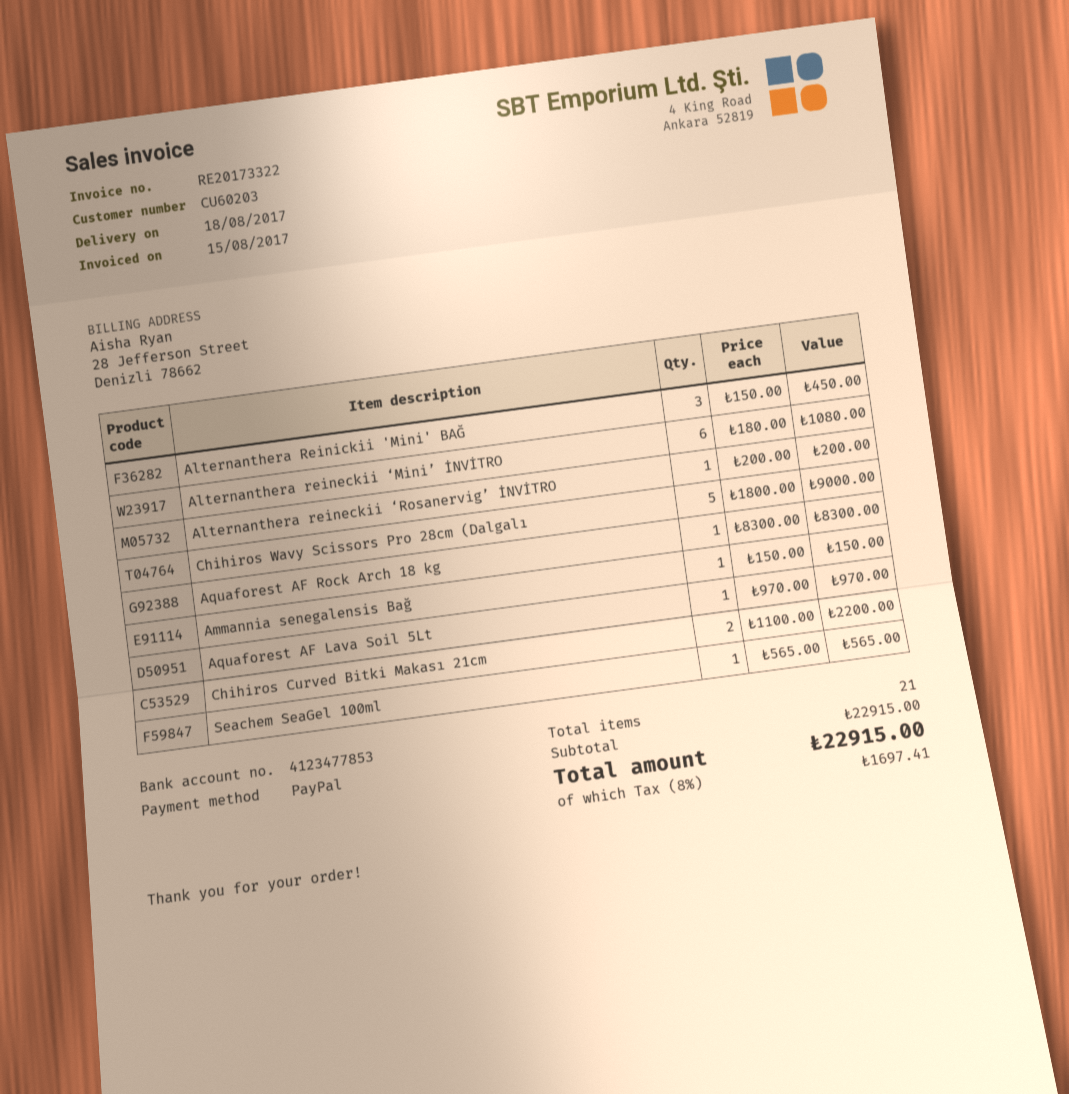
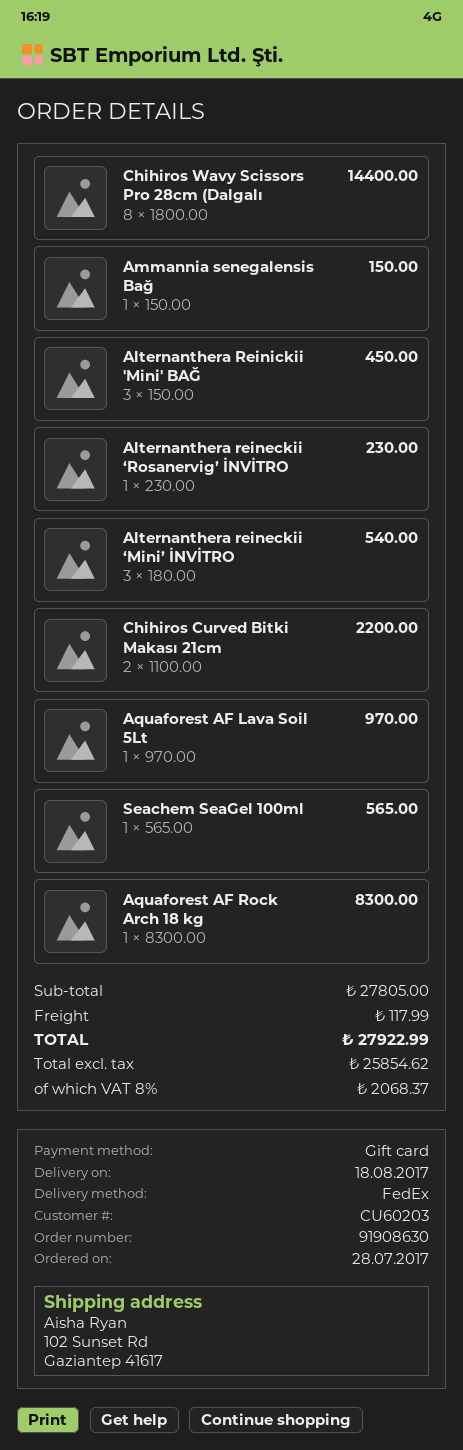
payment method: PayPal -> gift card
Alternanthera reineckii ‘Mini’ İNVİTRO: 6 x 180.00 = 1080.00 -> 3 x 180.00 = 540.00
Alternanthera reineckii ‘Rosanervig’ İNVİTRO: 1 x 200.00 = 200.00 -> 1 x 230.00 = 230.00
Chihiros Wavy Scissors Pro 28cm (Dalgalı: 5 x 1800.00 = 9000.00 -> 8 x 1800.00 = 14400.00
subtotal: 22915.00 -> 27805.00
shipping: none -> 117.99
tax: 8% = 1697.41 -> 8% = 2068.37
total: 22915.00 -> 27922.99

